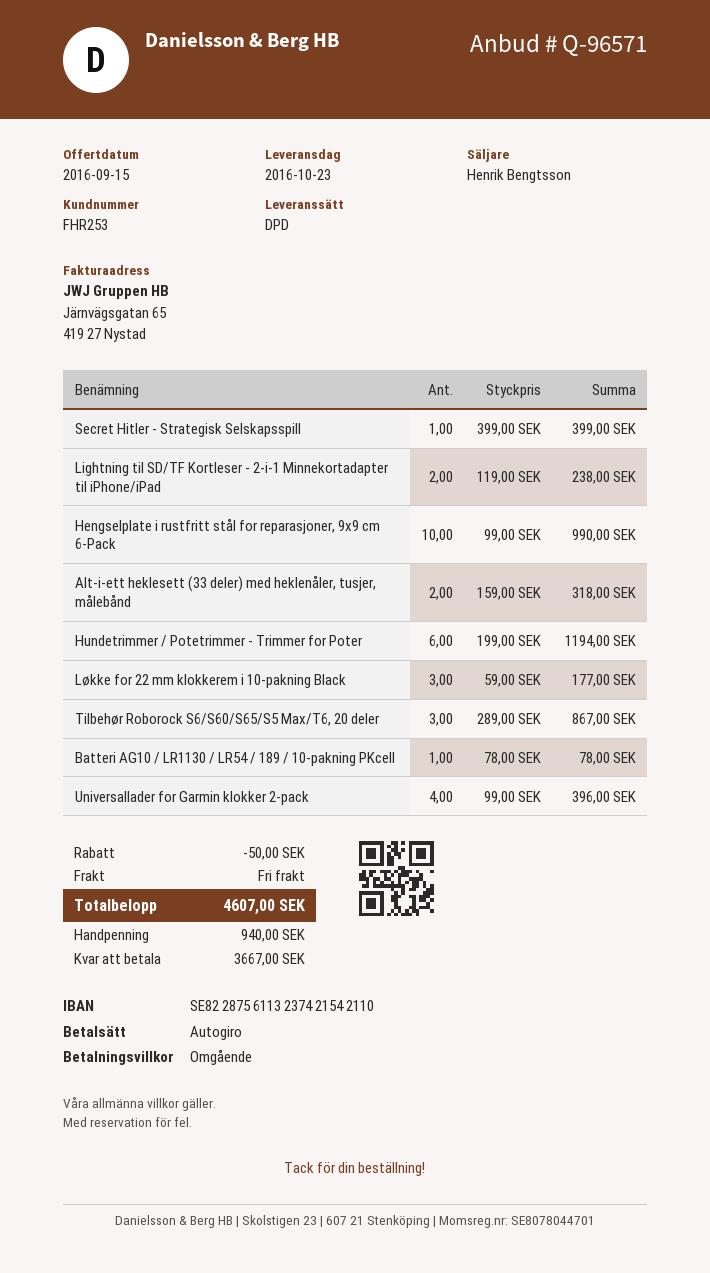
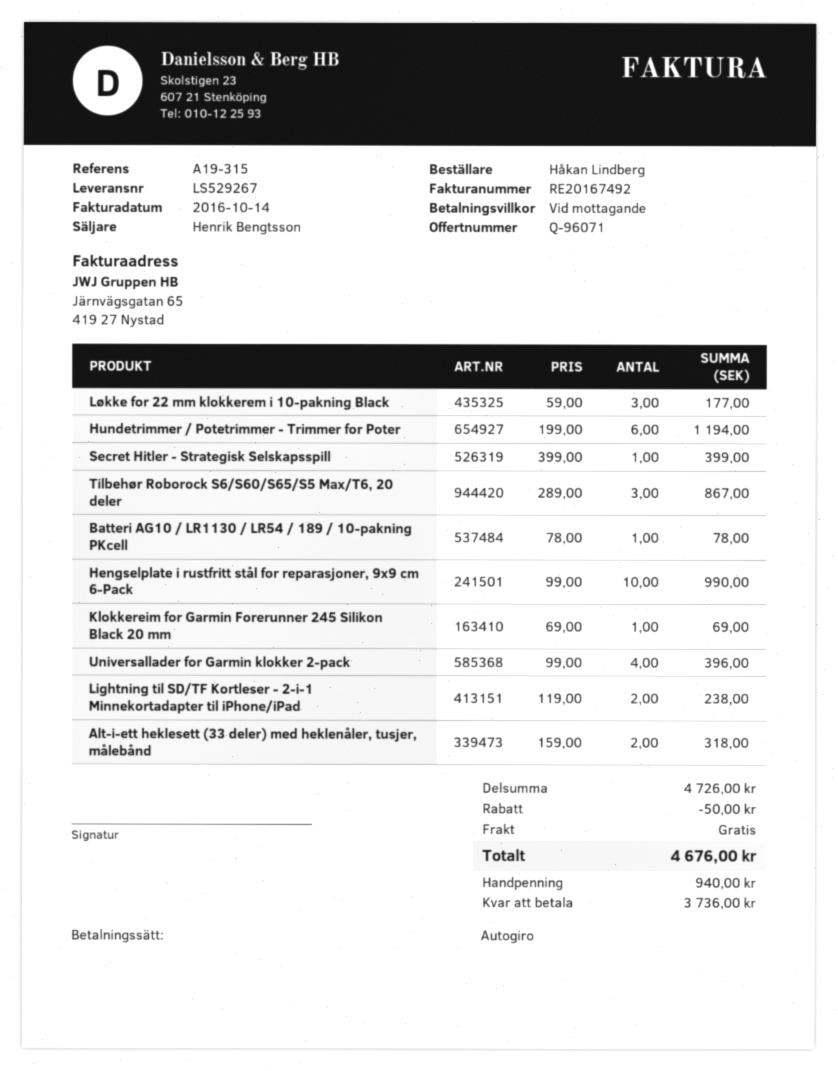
quote number: Q-96571 -> Q-96071
Klokkereim for Garmin Forerunner 245 Silikon Black 20 mm: none -> 1 x 69.00 = 69.00
total: 4607.00 -> 4676.00
balance: 3667.00 -> 3736.00

